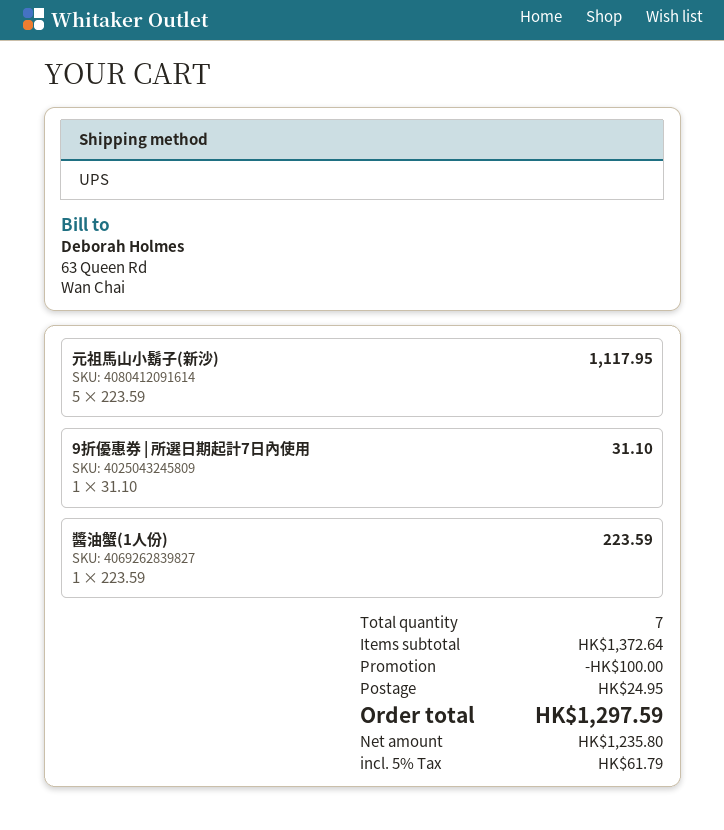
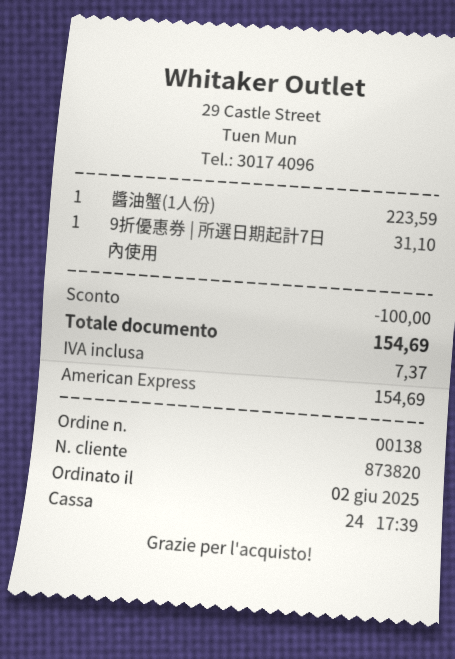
元祖馬山小鬍子(新沙): 5 for 1117.95 -> none
shipping: 24.95 -> none
tax: 61.79 -> 7.37
total: 1297.59 -> 154.69

